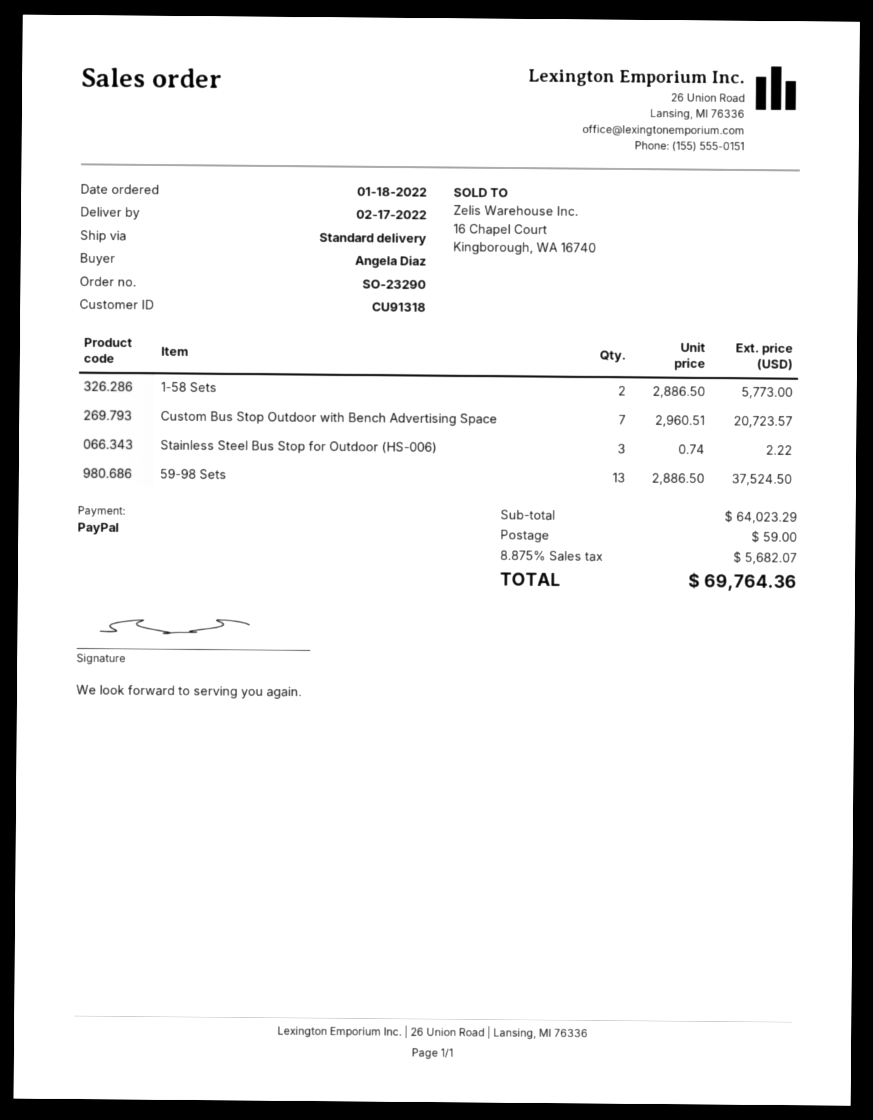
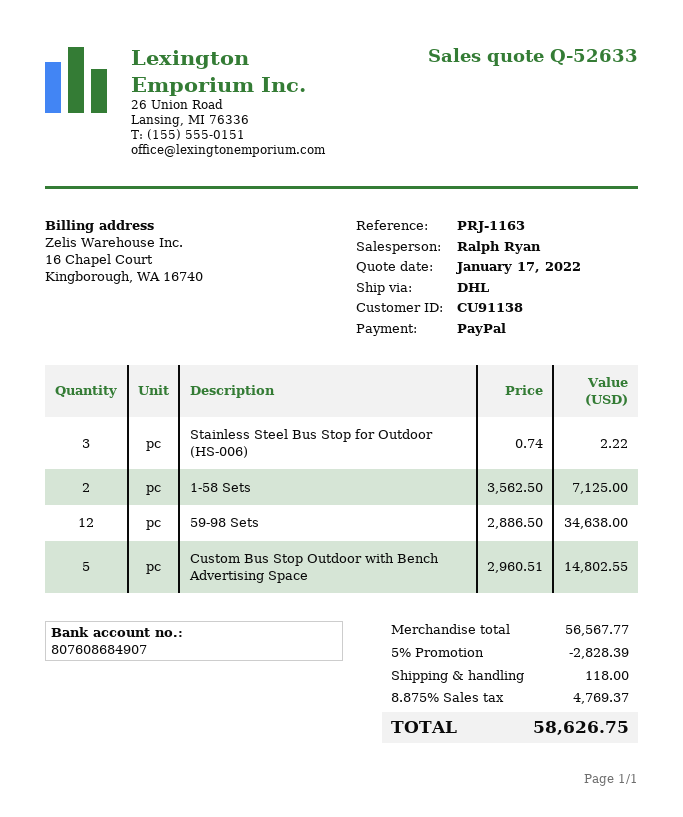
customer number: CU91318 -> CU91138
shipping method: standard -> DHL
1-58 Sets: 2 x 2886.50 = 5773.00 -> 2 x 3562.50 = 7125.00
Custom Bus Stop Outdoor with Bench Advertising Space: 7 x 2960.51 = 20723.57 -> 5 x 2960.51 = 14802.55
59-98 Sets: 13 x 2886.50 = 37524.50 -> 12 x 2886.50 = 34638.00
subtotal: 64023.29 -> 56567.77
discount: none -> 5% = 2828.39
shipping: 59.00 -> 118.00
tax: 8.875% = 5682.07 -> 8.875% = 4769.37
total: 69764.36 -> 58626.75

